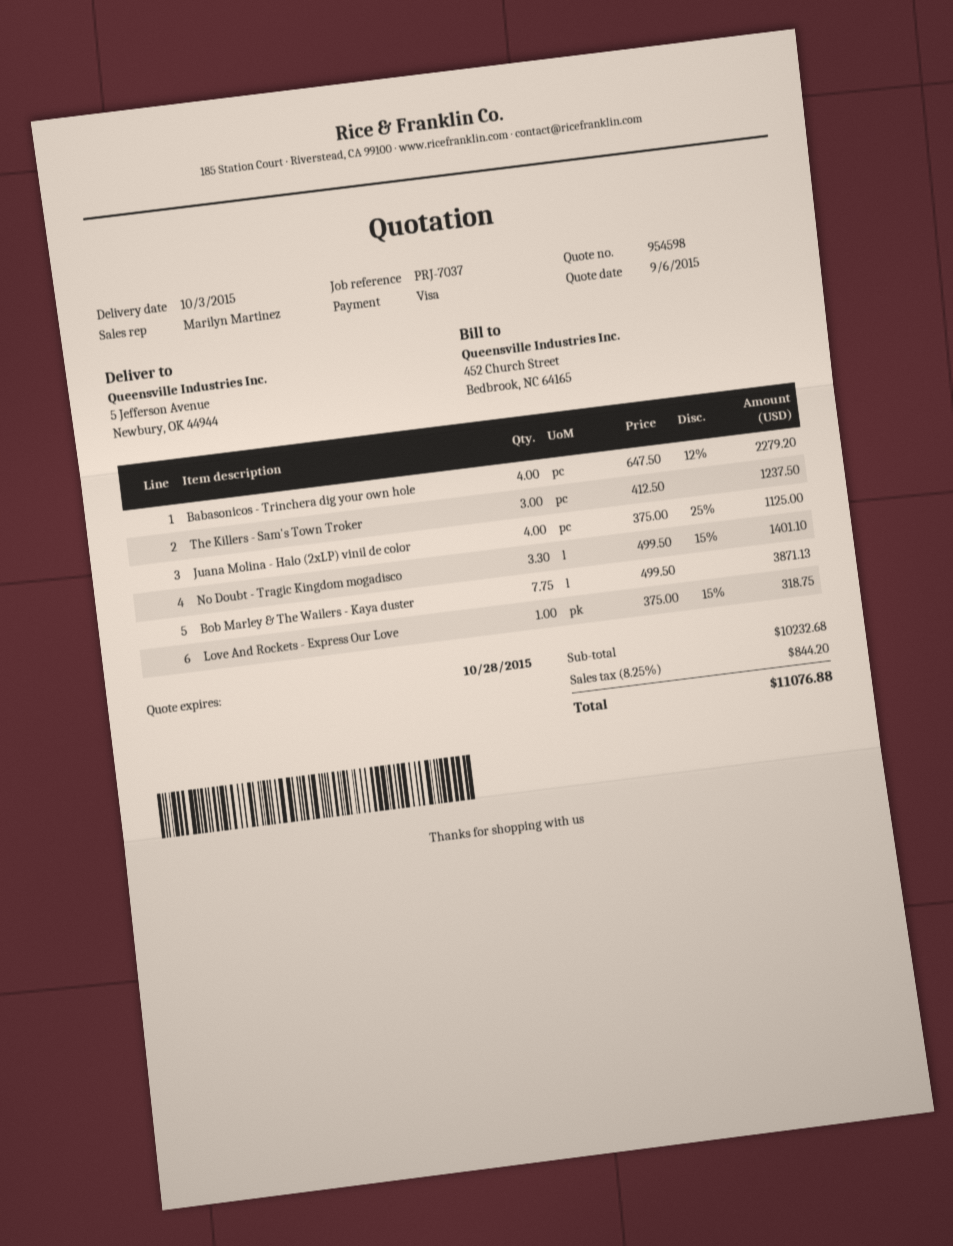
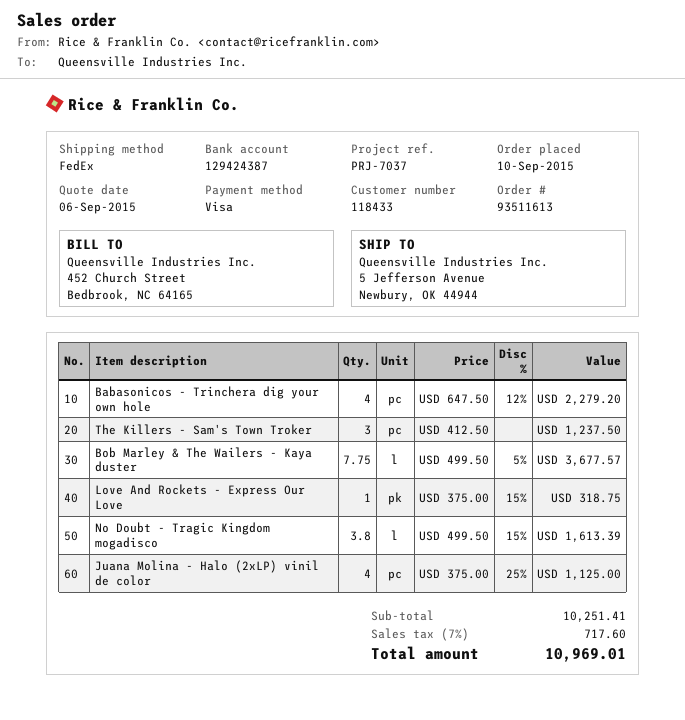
No Doubt - Tragic Kingdom mogadisco: 3.3 x 499.50 - 15% = 1401.10 -> 3.8 x 499.50 - 15% = 1613.39
Bob Marley & The Wailers - Kaya duster: 7.75 x 499.50 = 3871.13 -> 7.75 x 499.50 - 5% = 3677.57
subtotal: 10232.68 -> 10251.41
tax: 8.25% = 844.20 -> 7% = 717.60
total: 11076.88 -> 10969.01

